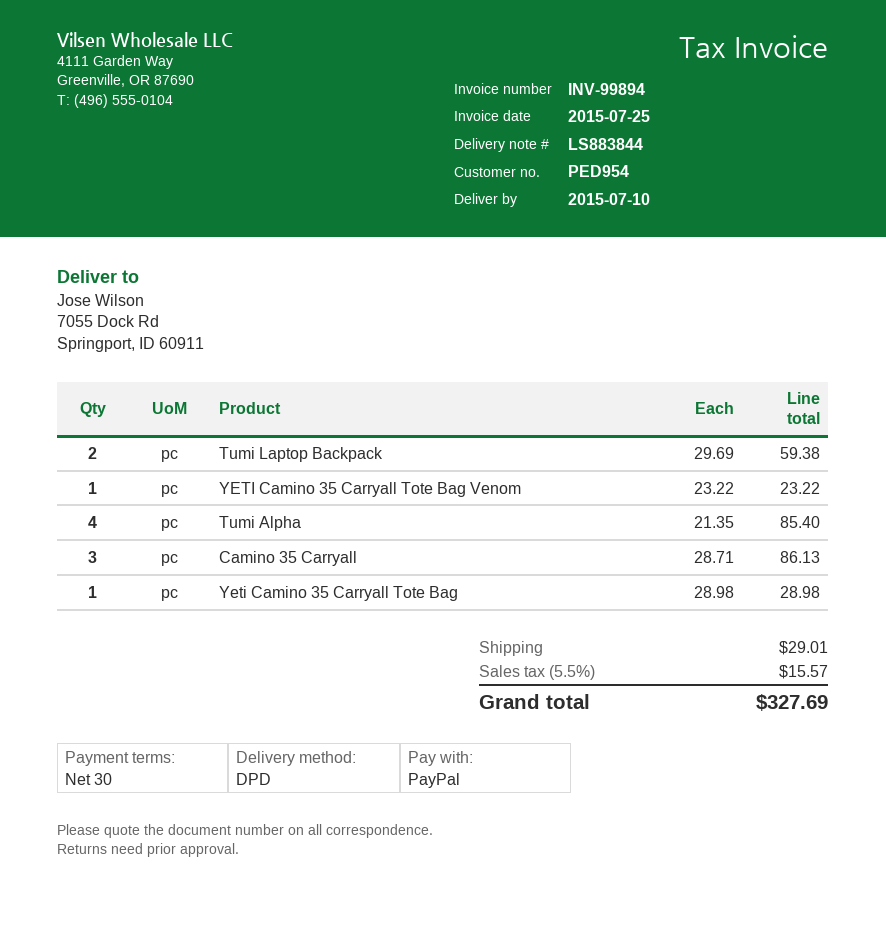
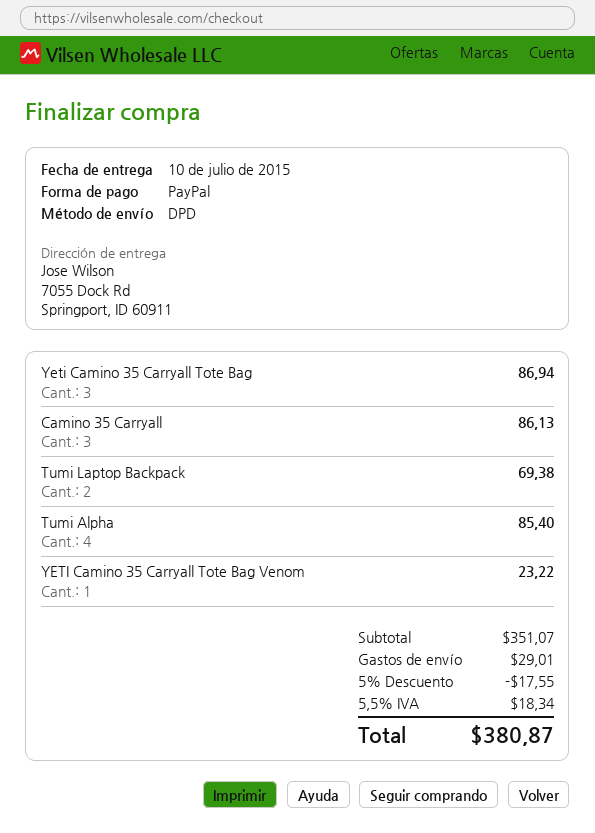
Tumi Laptop Backpack: 2 for 59.38 -> 2 for 69.38
Yeti Camino 35 Carryall Tote Bag: 1 for 28.98 -> 3 for 86.94
discount: none -> 5% = 17.55
tax: 5.5% = 15.57 -> 5.5% = 18.34
total: 327.69 -> 380.87

